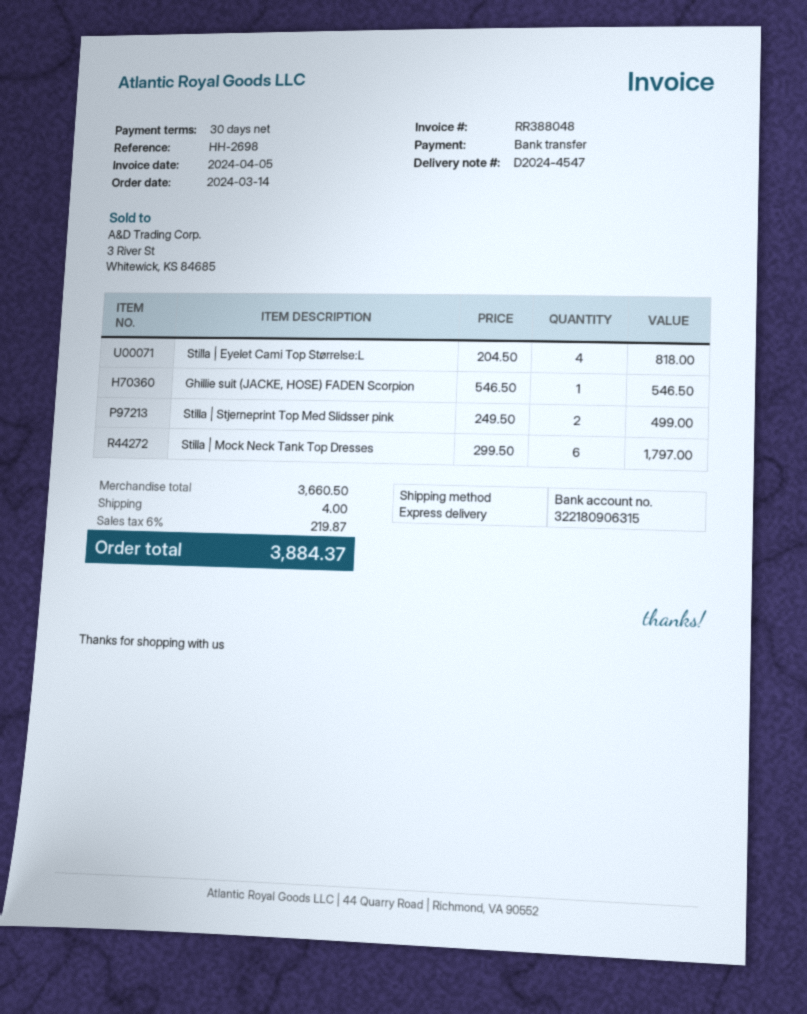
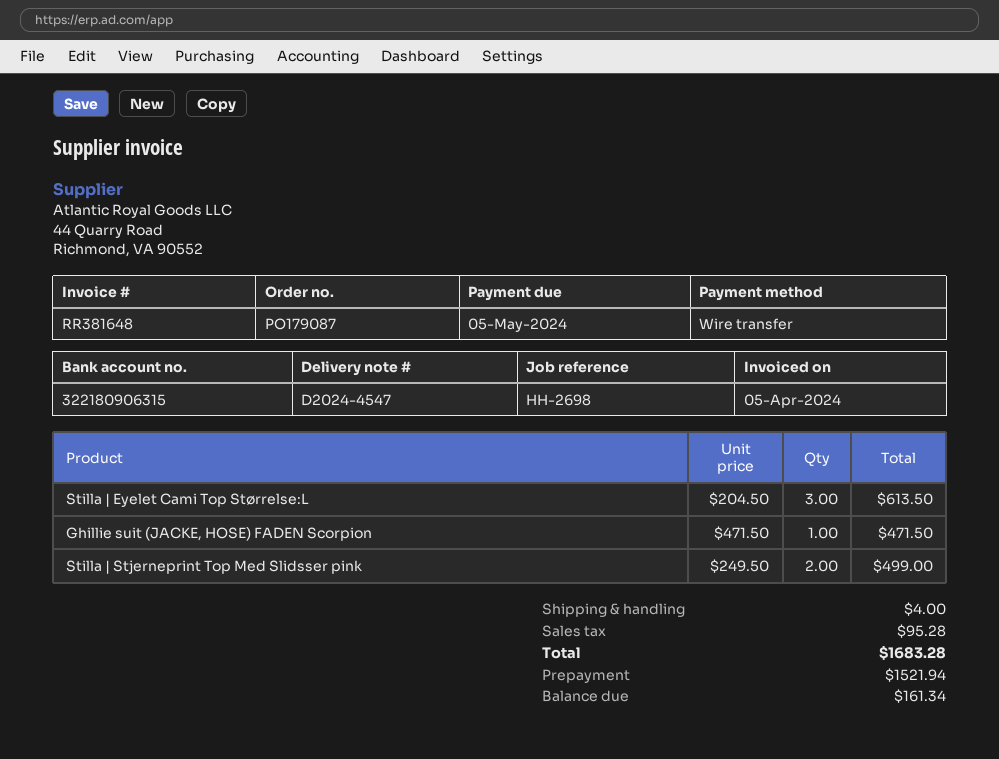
invoice number: RR388048 -> RR381648
Stilla | Eyelet Cami Top Størrelse:L: 4 x 204.50 = 818.00 -> 3 x 204.50 = 613.50
Ghillie suit (JACKE, HOSE) FADEN Scorpion: 1 x 546.50 = 546.50 -> 1 x 471.50 = 471.50
Stilla | Mock Neck Tank Top Dresses: 6 x 299.50 = 1797.00 -> none
tax: 219.87 -> 95.28
total: 3884.37 -> 1683.28

